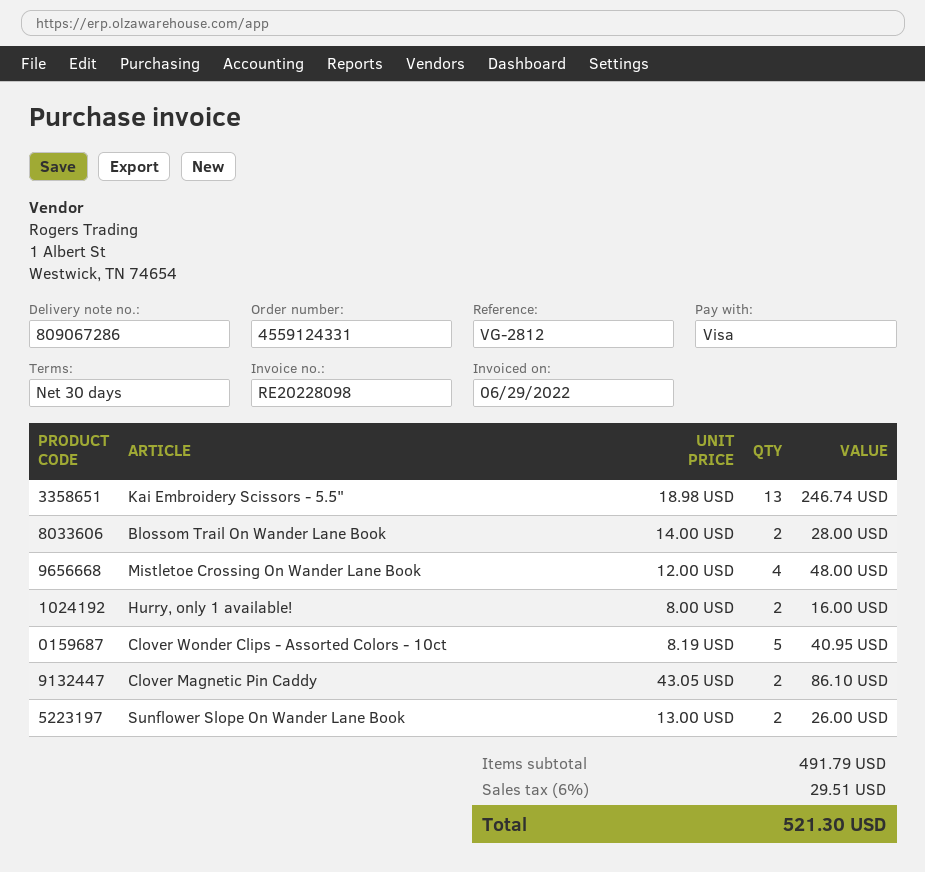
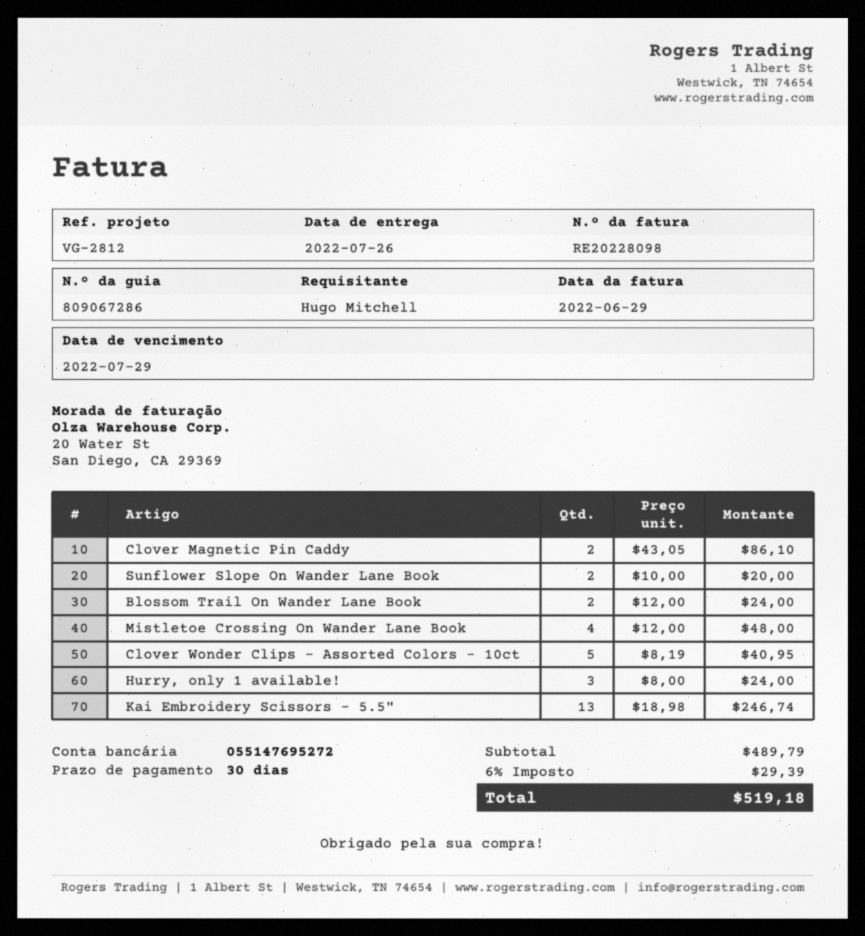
Blossom Trail On Wander Lane Book: 2 x 14.00 = 28.00 -> 2 x 12.00 = 24.00
Hurry, only 1 available!: 2 x 8.00 = 16.00 -> 3 x 8.00 = 24.00
Sunflower Slope On Wander Lane Book: 2 x 13.00 = 26.00 -> 2 x 10.00 = 20.00
subtotal: 491.79 -> 489.79
tax: 6% = 29.51 -> 6% = 29.39
total: 521.30 -> 519.18

